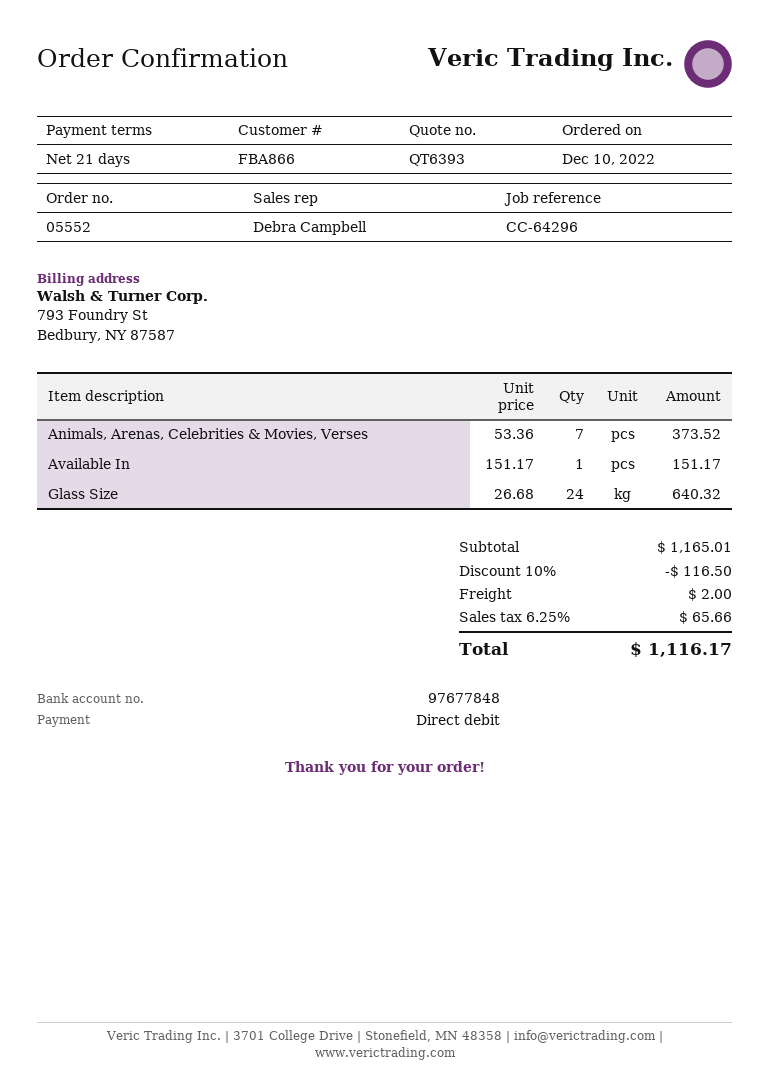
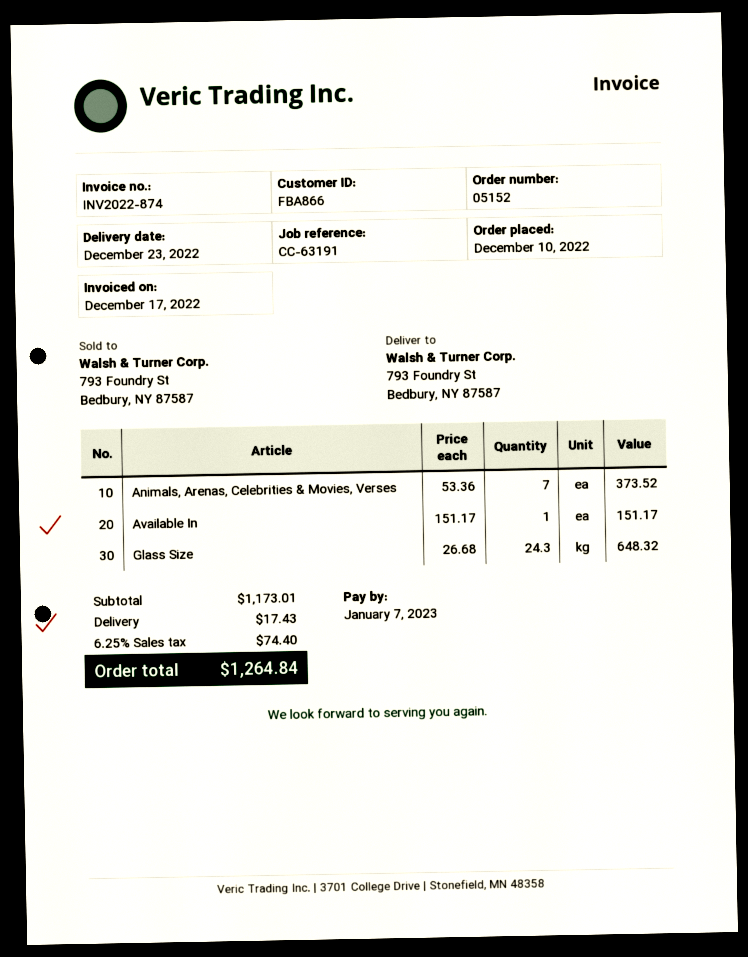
order number: 05552 -> 05152
reference: CC-64296 -> CC-63191
Glass Size: 24 x 26.68 = 640.32 -> 24.3 x 26.68 = 648.32
subtotal: 1165.01 -> 1173.01
discount: 10% = 116.50 -> none
shipping: 2.00 -> 17.43
tax: 6.25% = 65.66 -> 6.25% = 74.40
total: 1116.17 -> 1264.84

